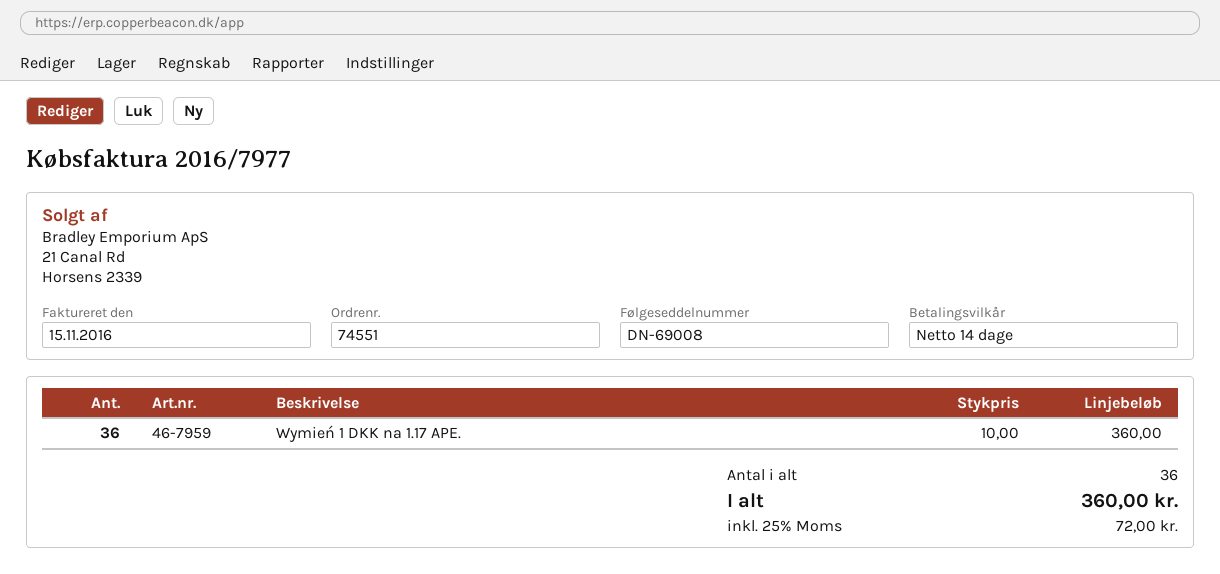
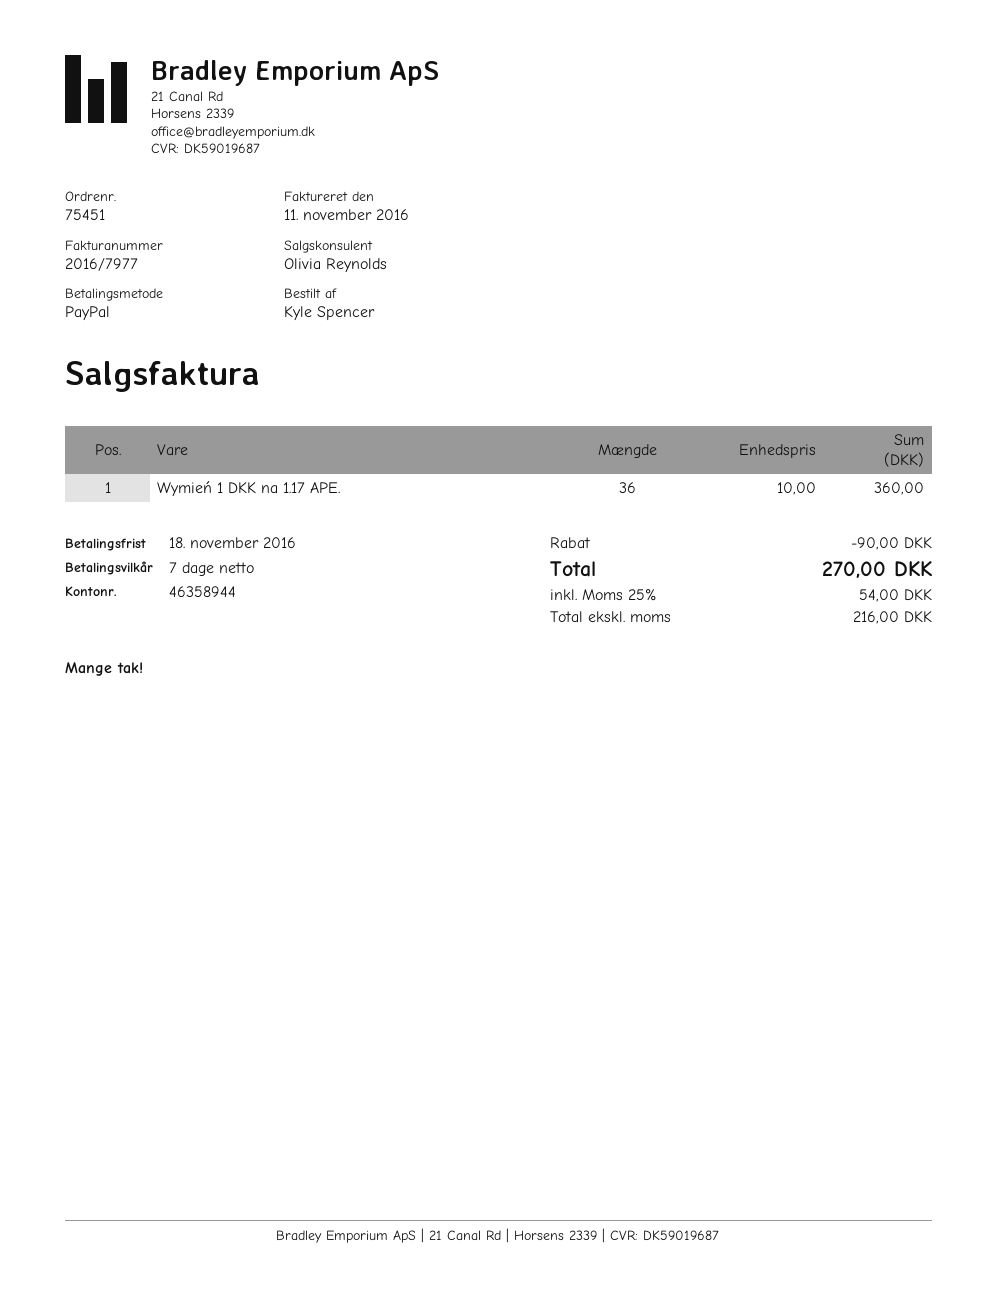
order number: 74551 -> 75451
invoice date: 2016-11-15 -> 2016-11-11
payment terms: 14 days -> 7 days
discount: none -> 90.00
tax: 25% = 72.00 -> 25% = 54.00
total: 360.00 -> 270.00

